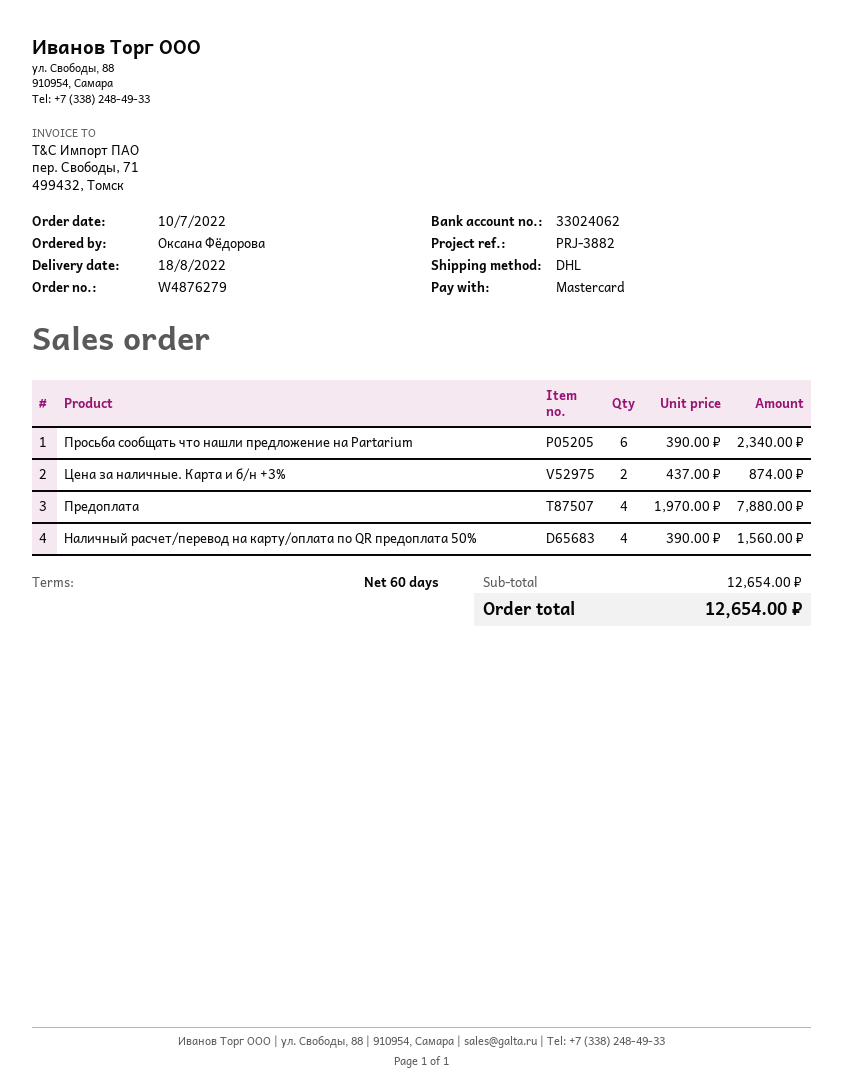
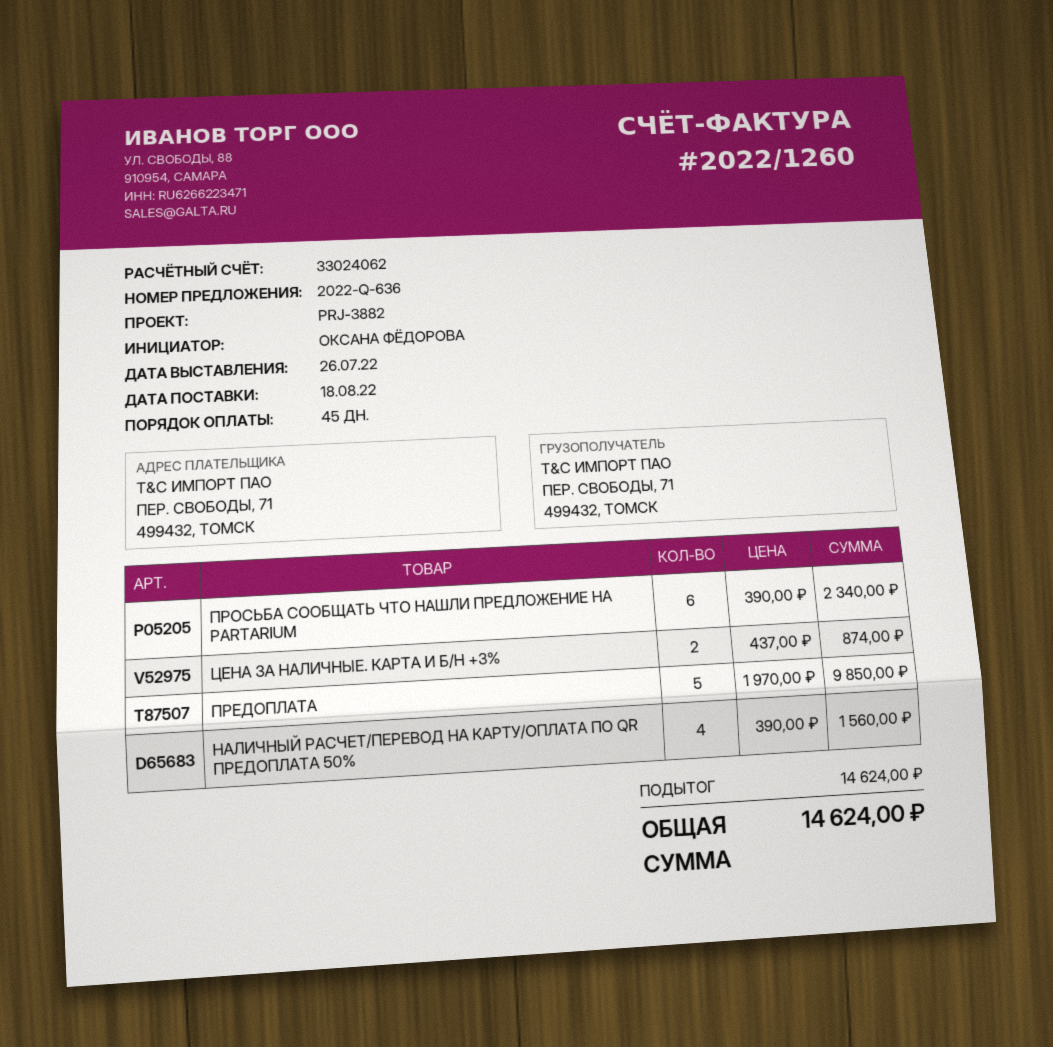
payment terms: 60 days -> 45 days
Предоплата: 4 x 1970.00 = 7880.00 -> 5 x 1970.00 = 9850.00
subtotal: 12654.00 -> 14624.00
total: 12654.00 -> 14624.00

